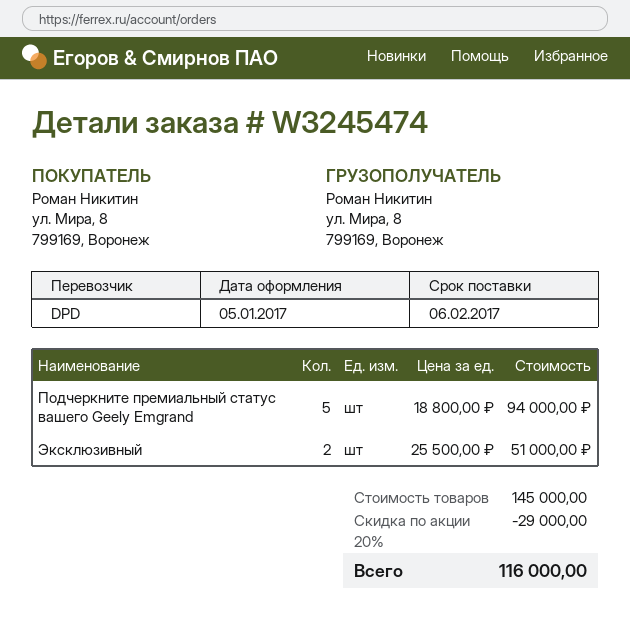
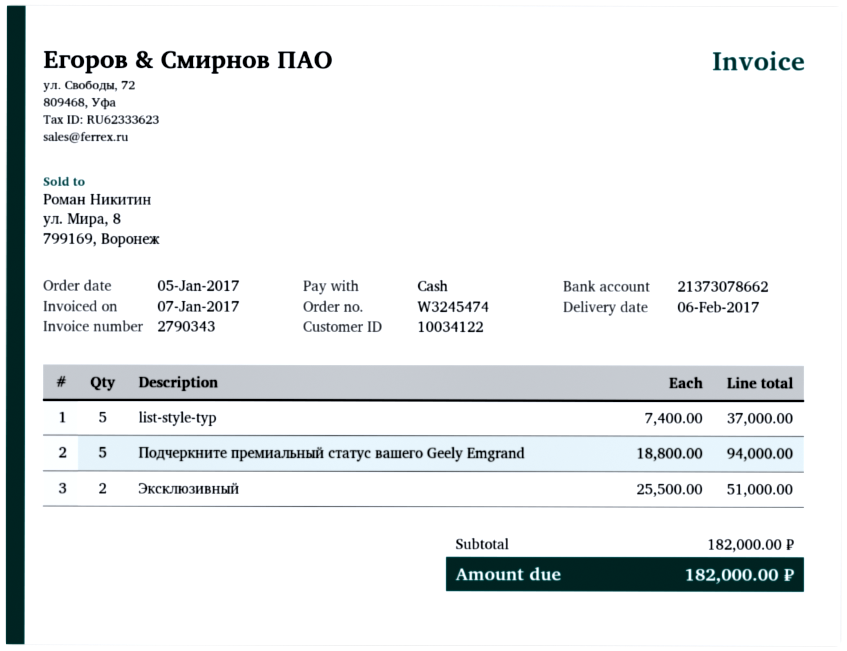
list-style-typ: none -> 5 x 7400.00 = 37000.00
subtotal: 145000.00 -> 182000.00
discount: 20% = 29000.00 -> none
total: 116000.00 -> 182000.00

